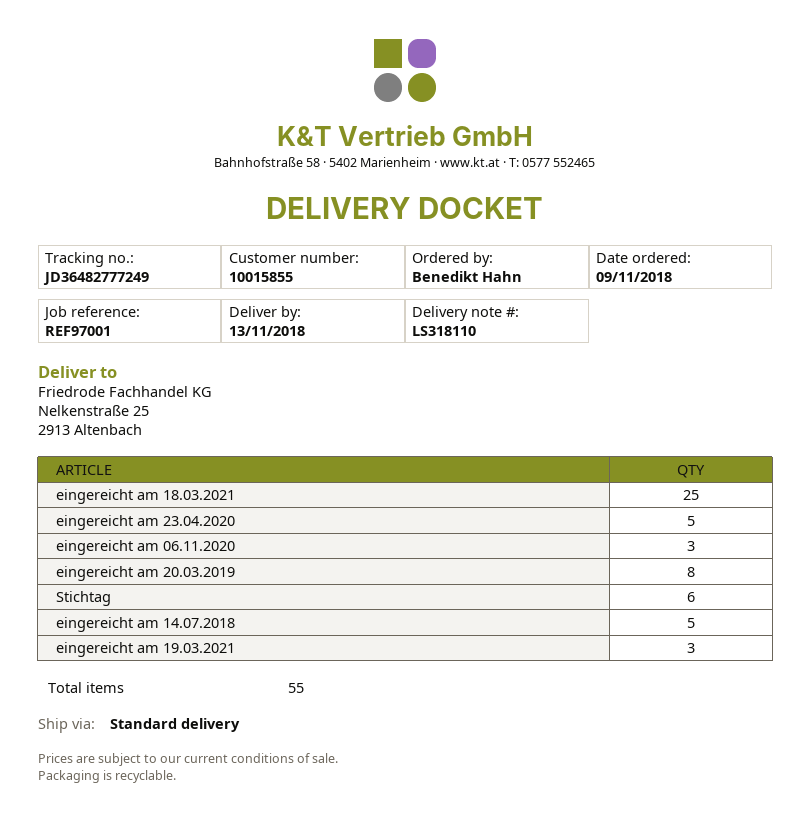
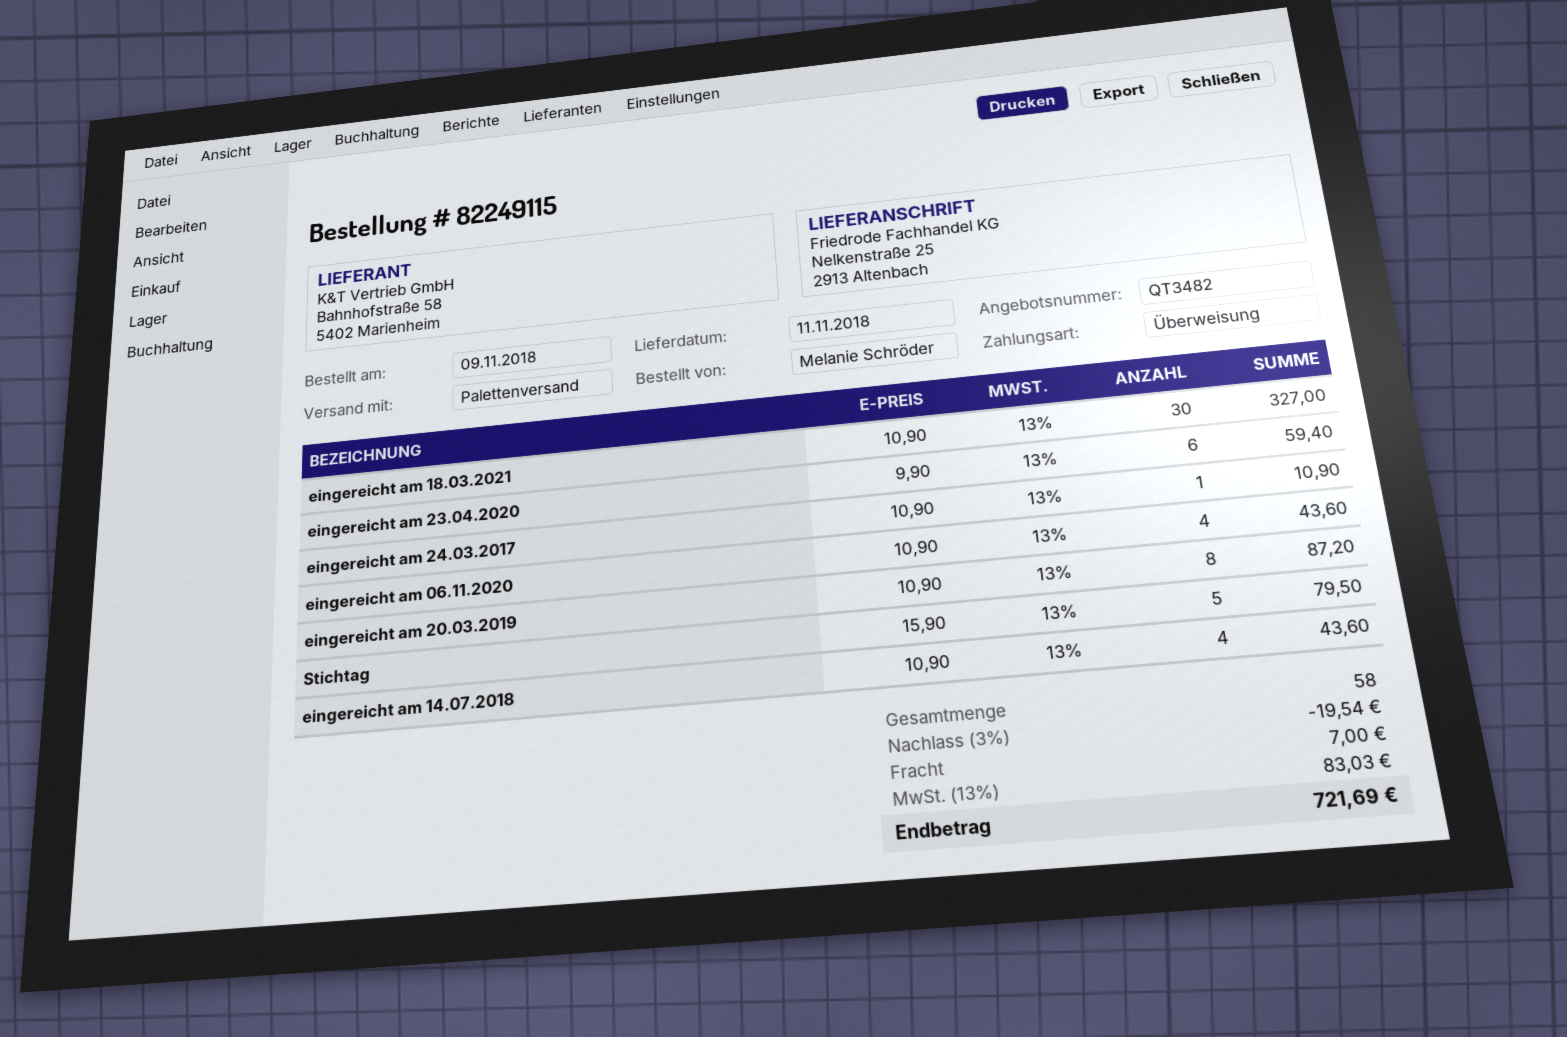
delivery date: 2018-11-13 -> 2018-11-11
ordered by: Benedikt Hahn -> Melanie Schröder
shipping method: standard -> pallet freight
eingereicht am 18.03.2021: 25 -> 30
eingereicht am 23.04.2020: 5 -> 6
eingereicht am 06.11.2020: 3 -> 4
Stichtag: 6 -> 5
eingereicht am 14.07.2018: 5 -> 4
eingereicht am 19.03.2021: 3 -> none
eingereicht am 24.03.2017: none -> 1
total quantity: 55 -> 58

